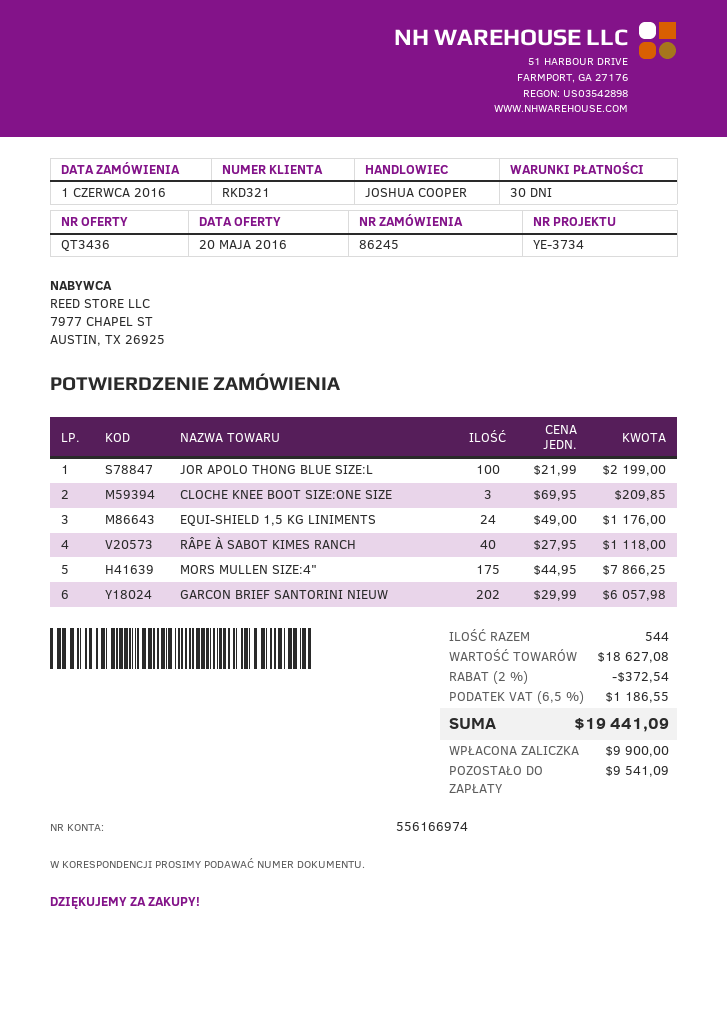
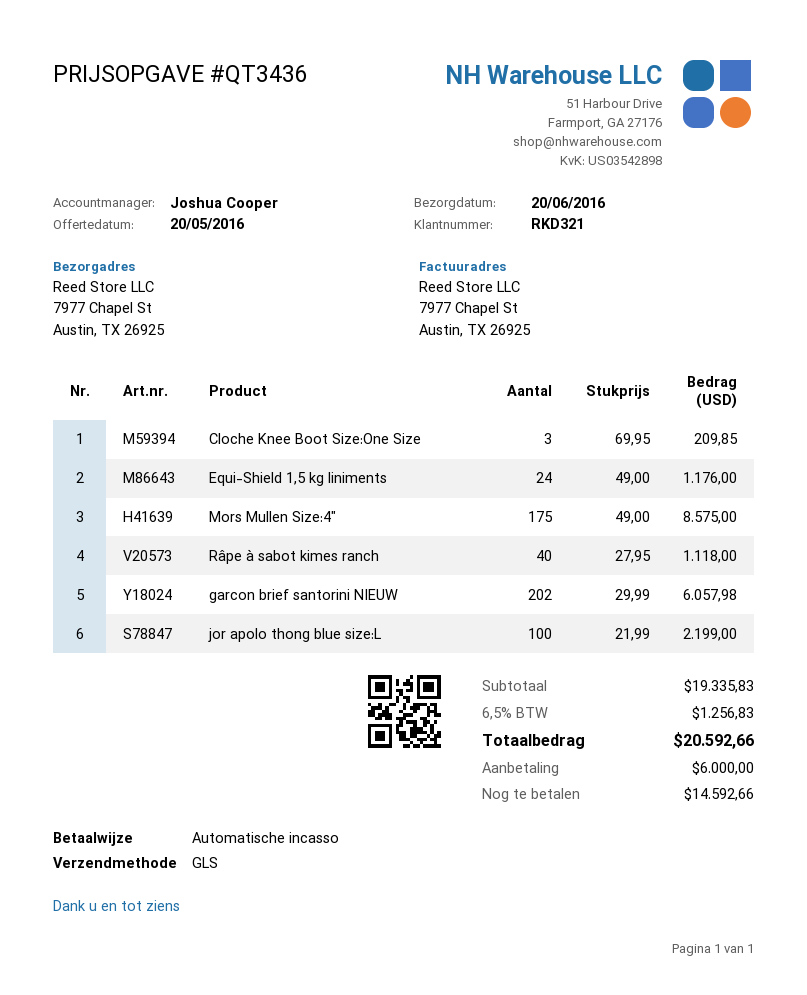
MORS MULLEN SIZE:4": 175 x 44.95 = 7866.25 -> 175 x 49.00 = 8575.00
subtotal: 18627.08 -> 19335.83
discount: 2% = 372.54 -> none
tax: 6.5% = 1186.55 -> 6.5% = 1256.83
total: 19441.09 -> 20592.66
deposit: 9900.00 -> 6000.00
balance: 9541.09 -> 14592.66

